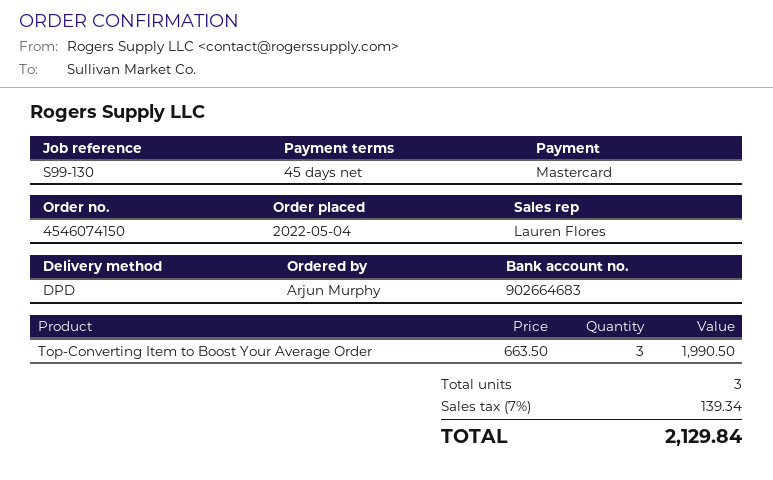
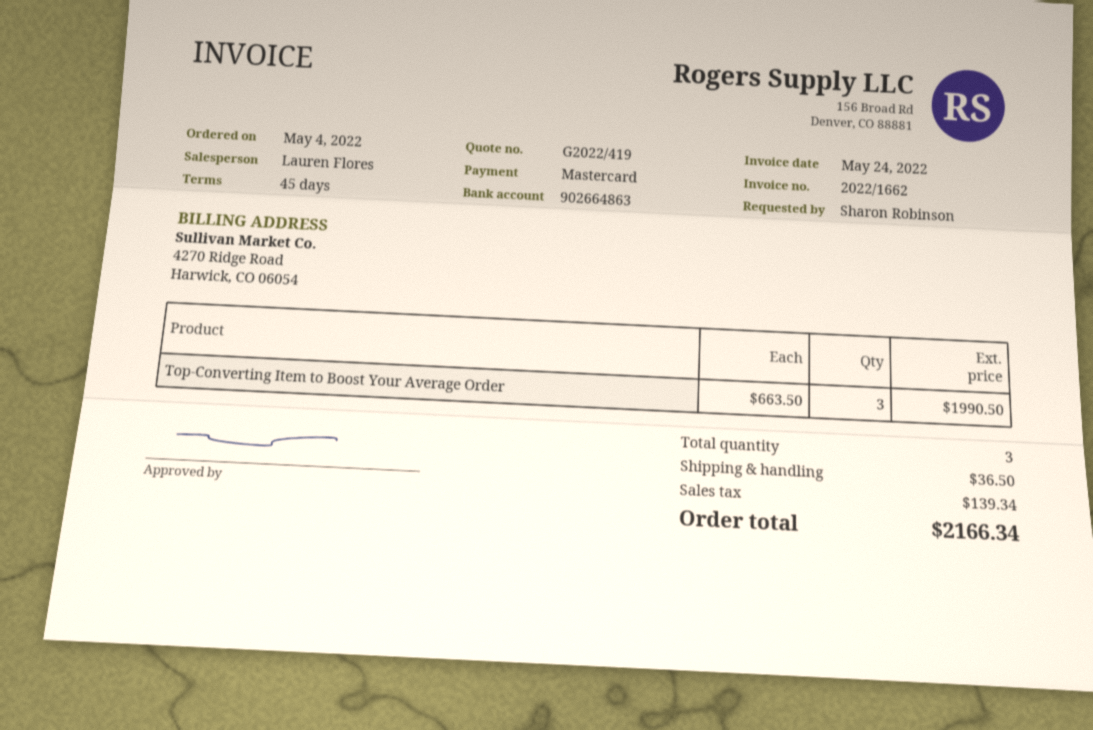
ordered by: Arjun Murphy -> Sharon Robinson
bank account: 902664683 -> 902664863
shipping: none -> 36.50
total: 2129.84 -> 2166.34

